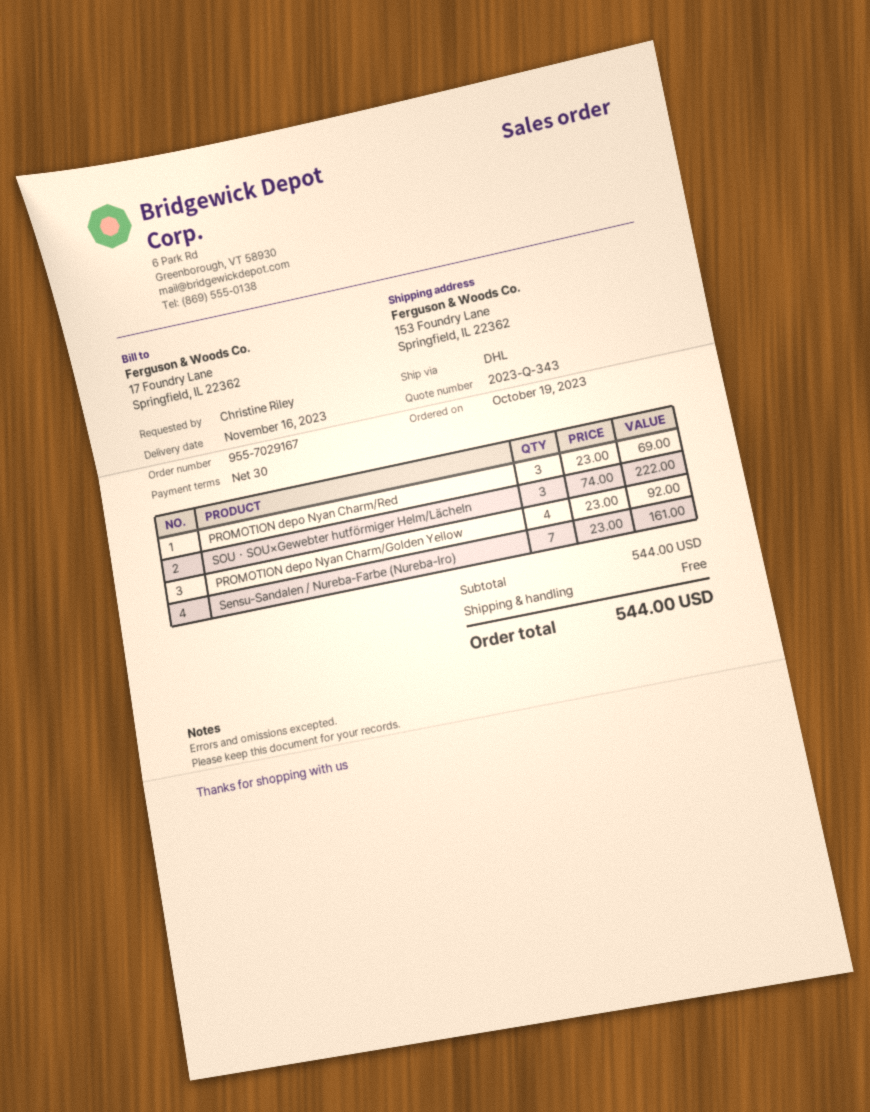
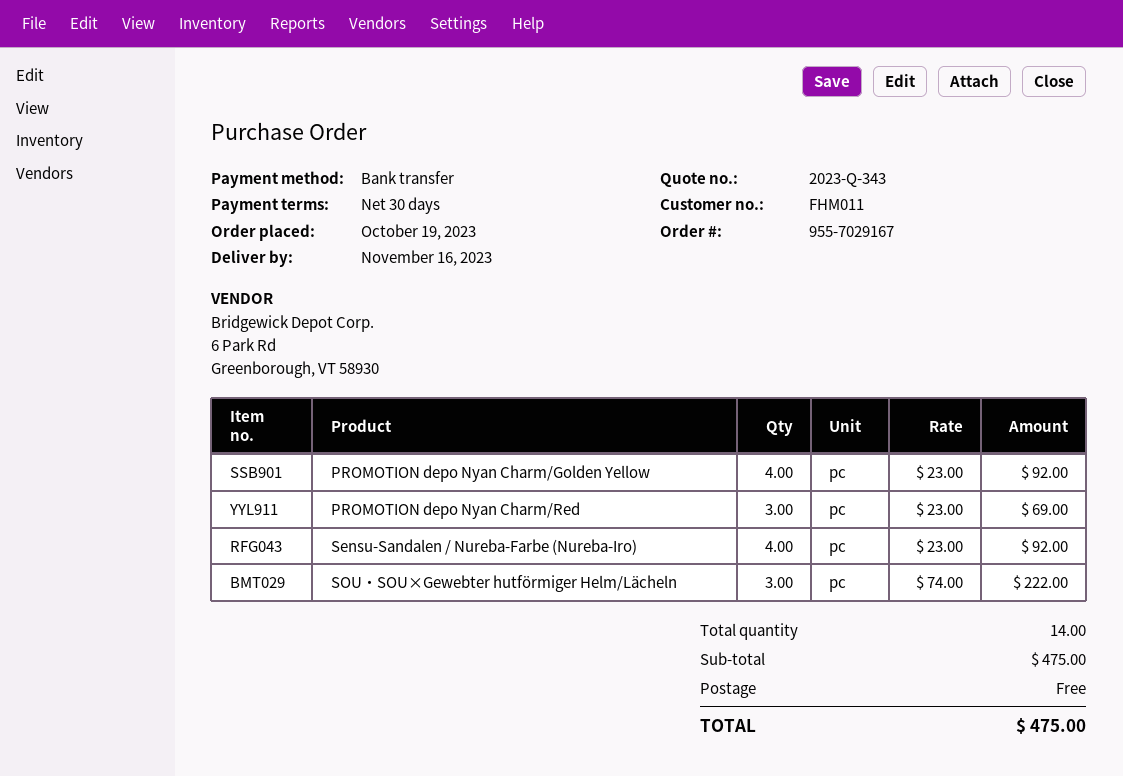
Sensu-Sandalen / Nureba-Farbe (Nureba-Iro): 7 x 23.00 = 161.00 -> 4 x 23.00 = 92.00
subtotal: 544.00 -> 475.00
total: 544.00 -> 475.00

